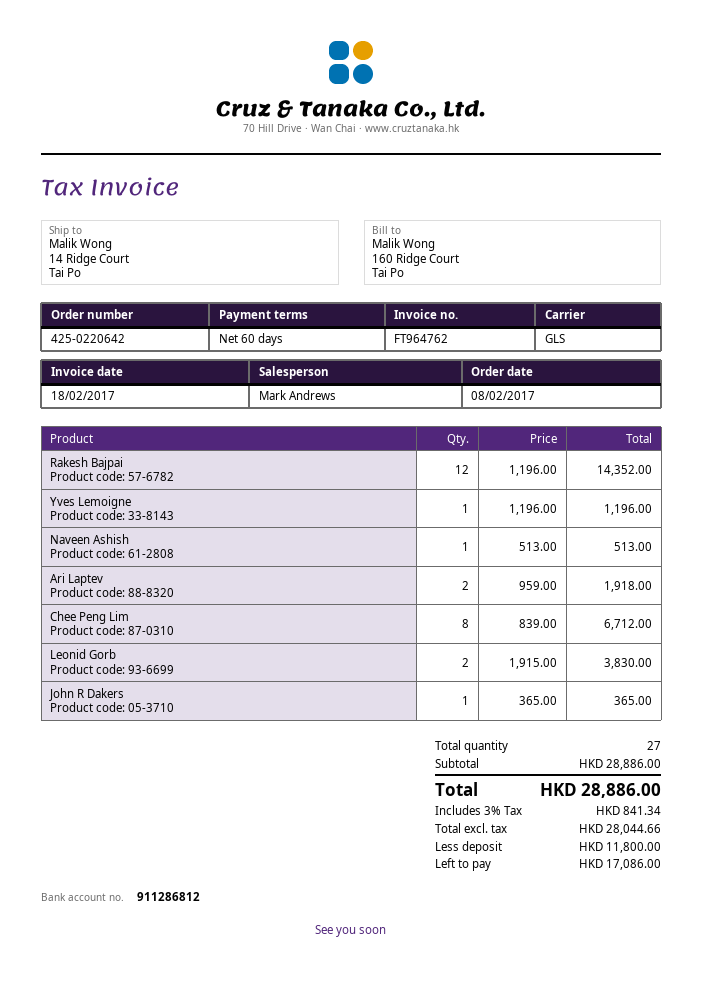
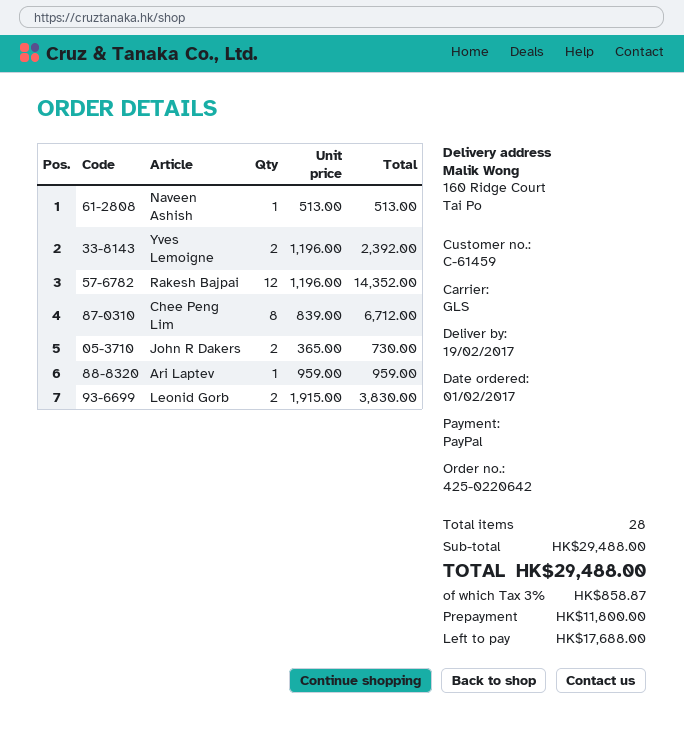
order date: 2017-02-08 -> 2017-02-01
ship to: 14 Ridge Court, Tai Po -> 160 Ridge Court, Tai Po
Yves Lemoigne: 1 x 1196.00 = 1196.00 -> 2 x 1196.00 = 2392.00
Ari Laptev: 2 x 959.00 = 1918.00 -> 1 x 959.00 = 959.00
John R Dakers: 1 x 365.00 = 365.00 -> 2 x 365.00 = 730.00
total quantity: 27 -> 28
subtotal: 28886.00 -> 29488.00
tax: 3% = 841.34 -> 3% = 858.87
total: 28886.00 -> 29488.00
balance: 17086.00 -> 17688.00

